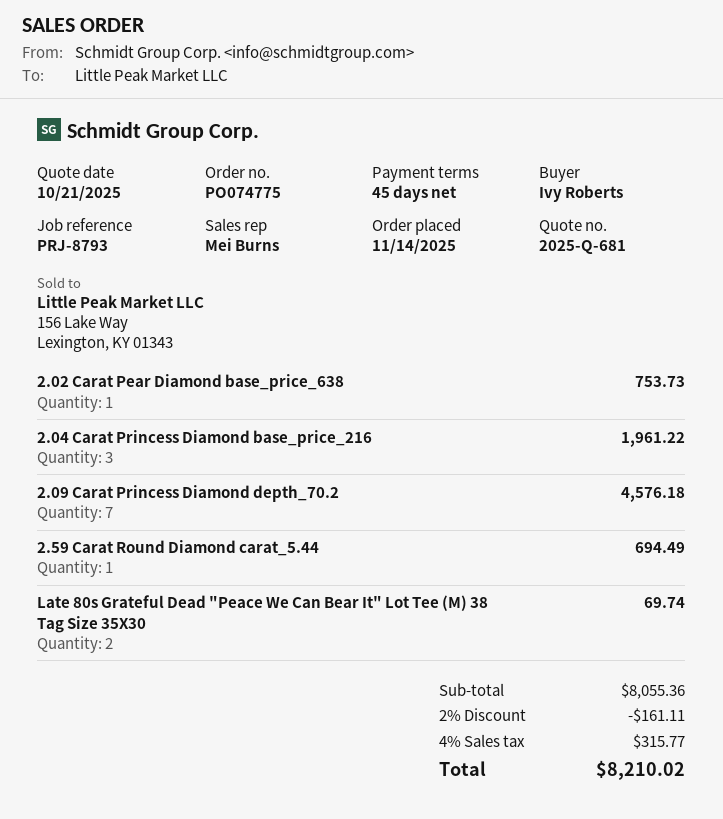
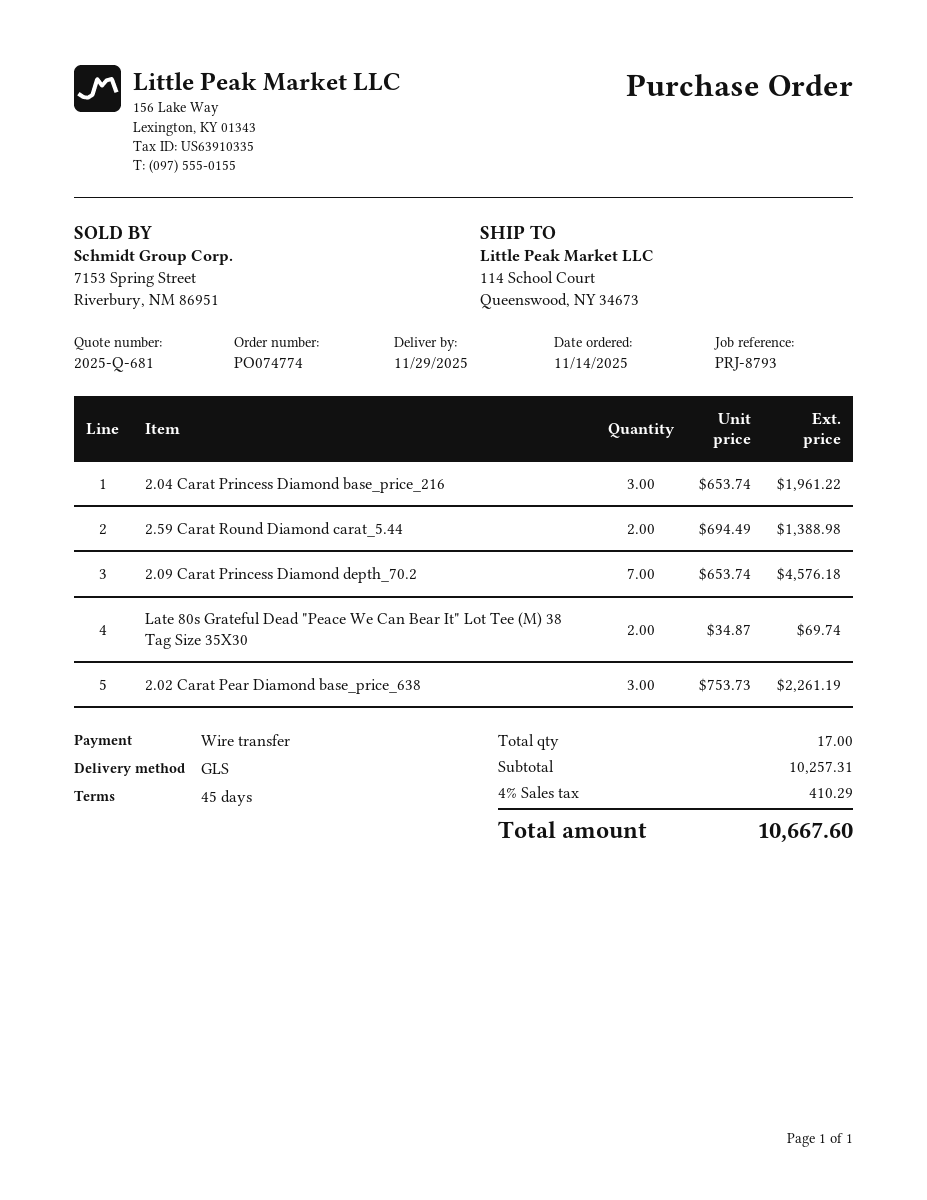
order number: PO074775 -> PO074774
2.02 Carat Pear Diamond base_price_638: 1 for 753.73 -> 3 for 2261.19
2.59 Carat Round Diamond carat_5.44: 1 for 694.49 -> 2 for 1388.98
subtotal: 8055.36 -> 10257.31
discount: 2% = 161.11 -> none
tax: 4% = 315.77 -> 4% = 410.29
total: 8210.02 -> 10667.60

